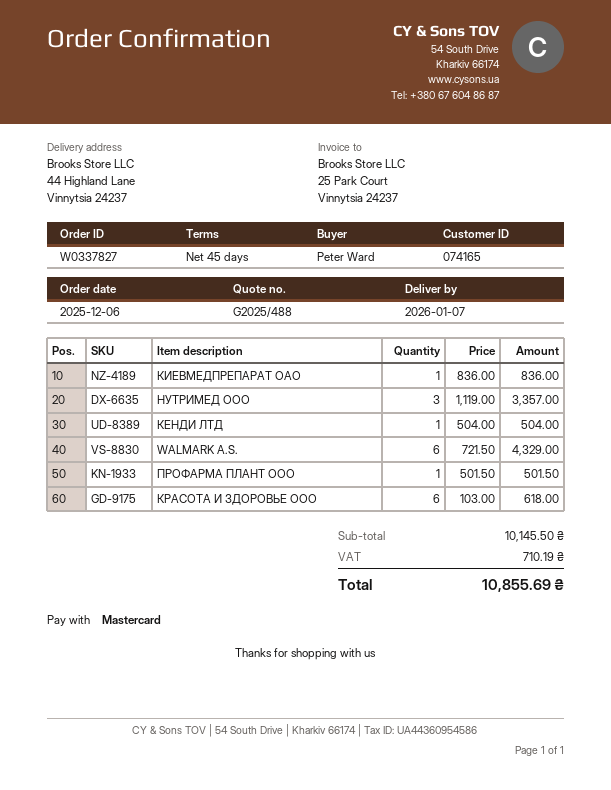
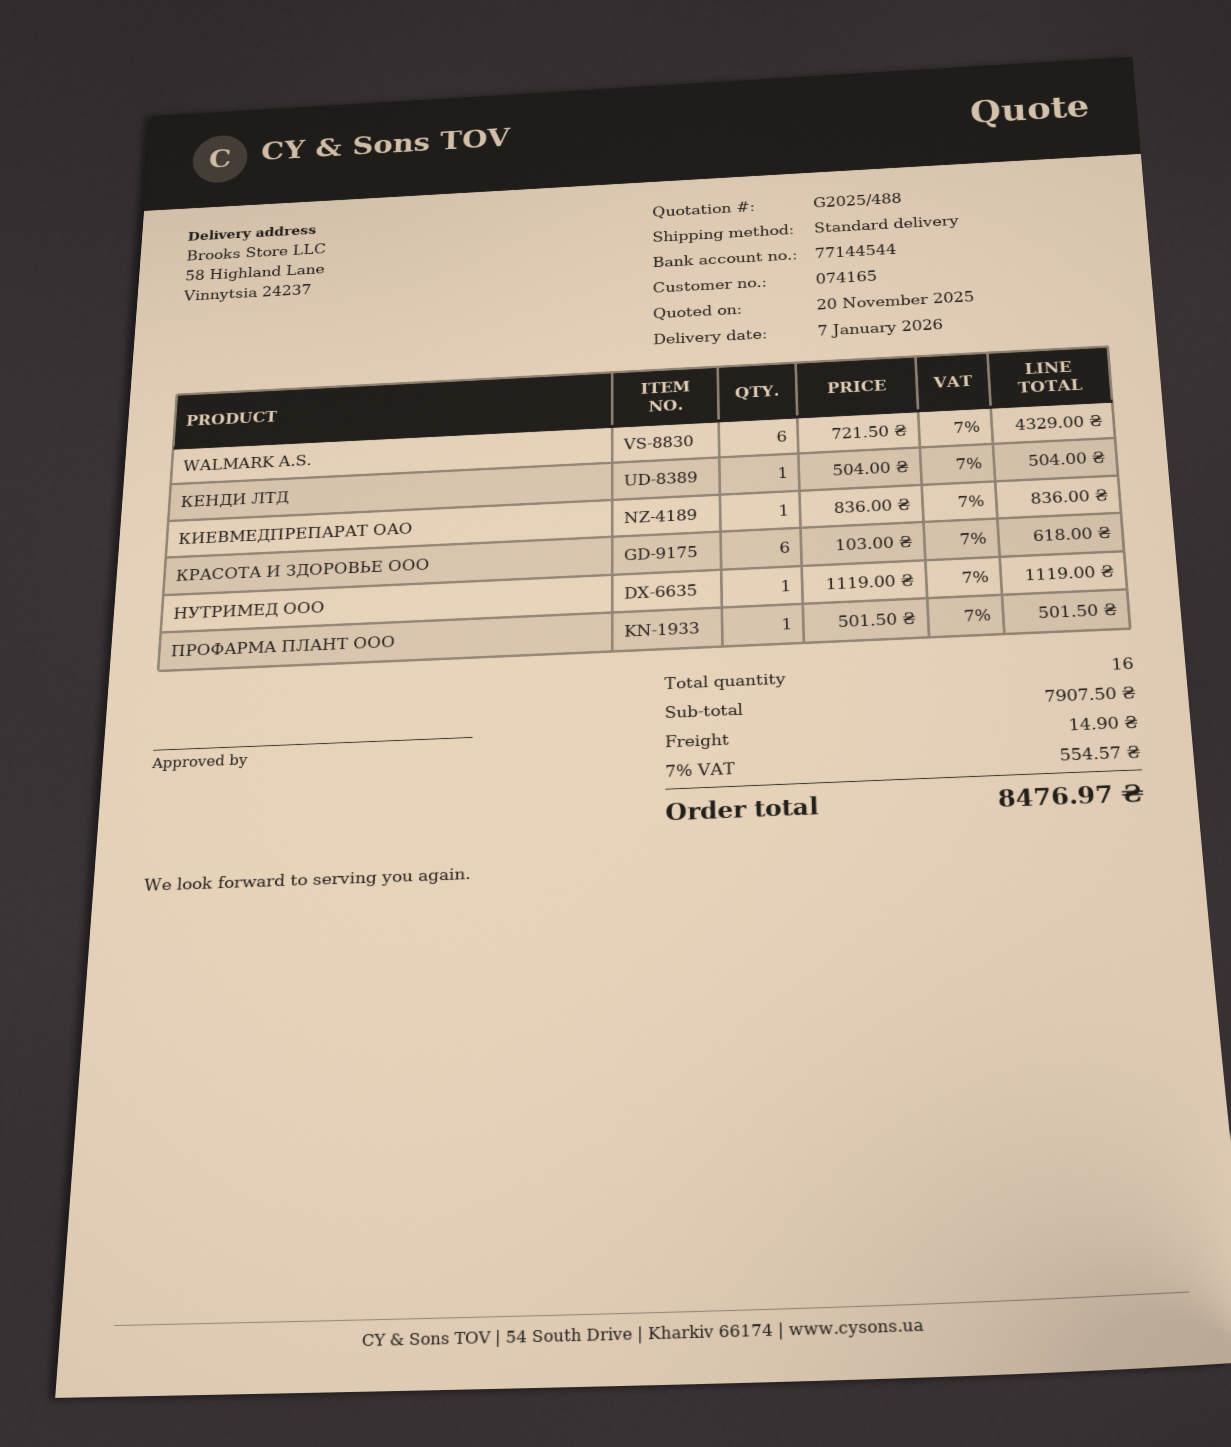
ship to: 44 Highland Lane, Vinnytsia 24237 -> 58 Highland Lane, Vinnytsia 24237
НУТРИМЕД ООО: 3 x 1119.00 = 3357.00 -> 1 x 1119.00 = 1119.00
subtotal: 10145.50 -> 7907.50
shipping: none -> 14.90
tax: 710.19 -> 554.57
total: 10855.69 -> 8476.97

